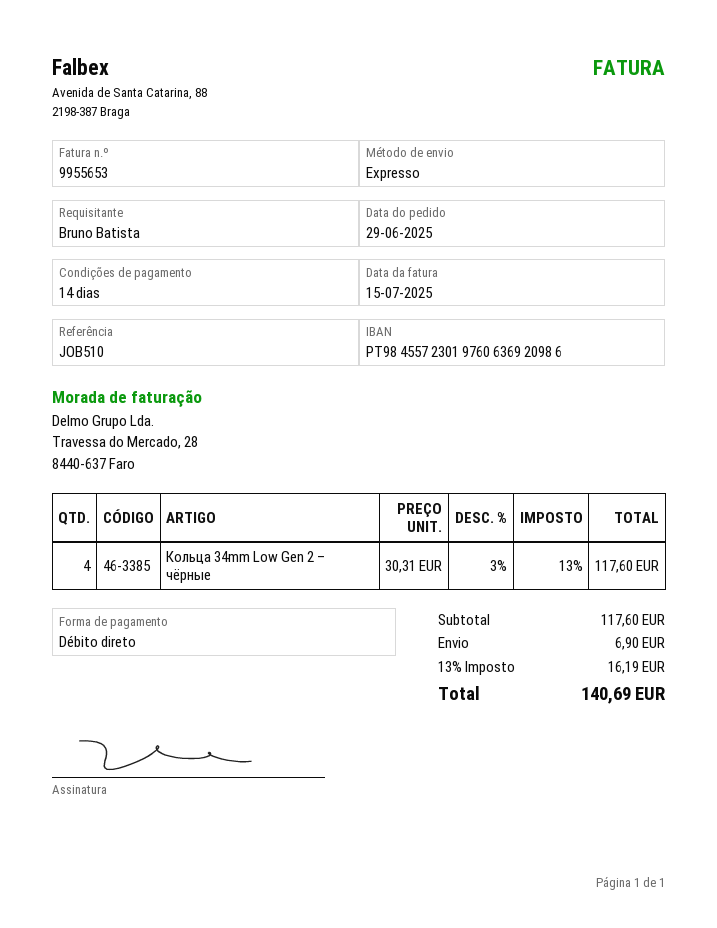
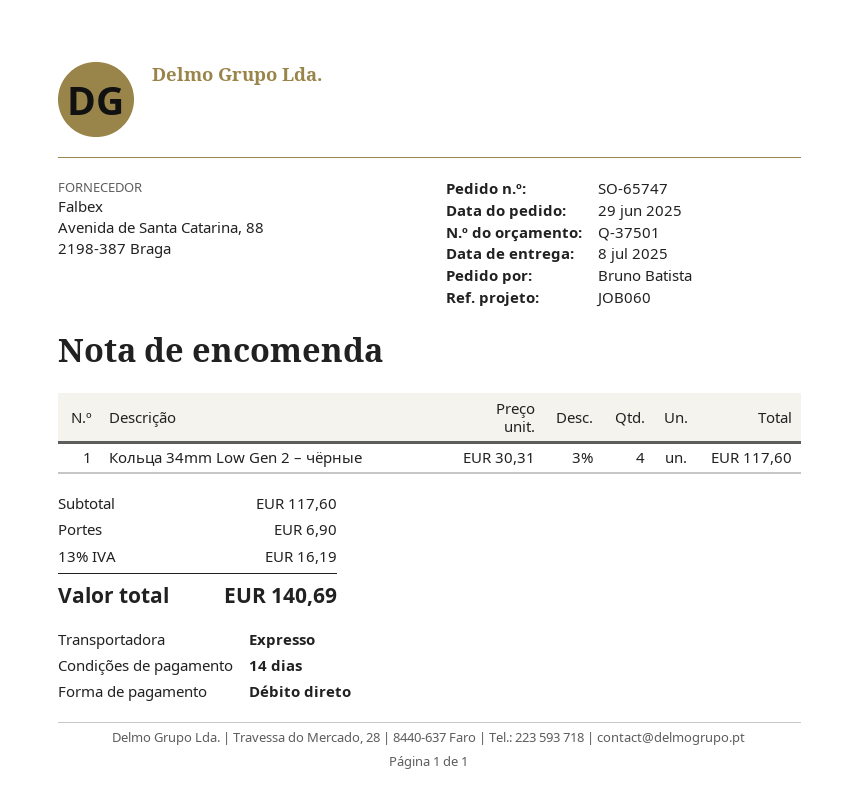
reference: JOB510 -> JOB060

